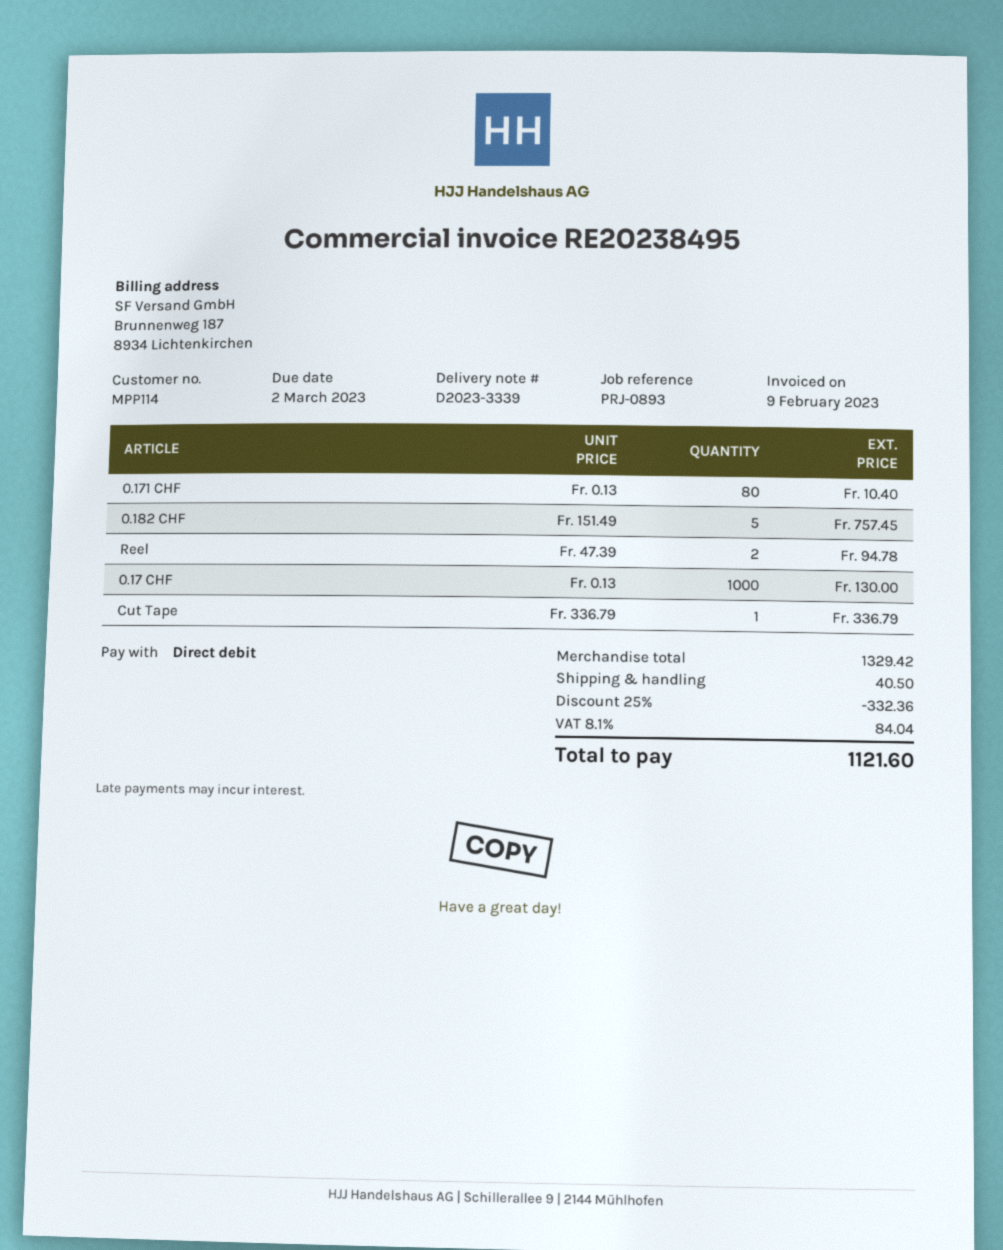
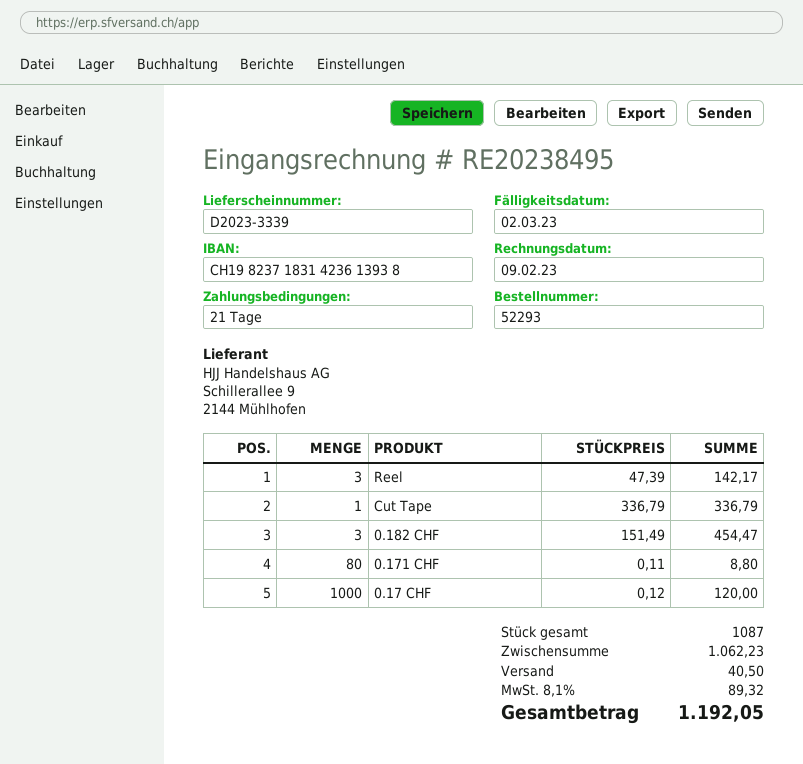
0.171 CHF: 80 x 0.13 = 10.40 -> 80 x 0.11 = 8.80
0.182 CHF: 5 x 151.49 = 757.45 -> 3 x 151.49 = 454.47
Reel: 2 x 47.39 = 94.78 -> 3 x 47.39 = 142.17
0.17 CHF: 1000 x 0.13 = 130.00 -> 1000 x 0.12 = 120.00
subtotal: 1329.42 -> 1062.23
discount: 25% = 332.36 -> none
tax: 8.1% = 84.04 -> 8.1% = 89.32
total: 1121.60 -> 1192.05

